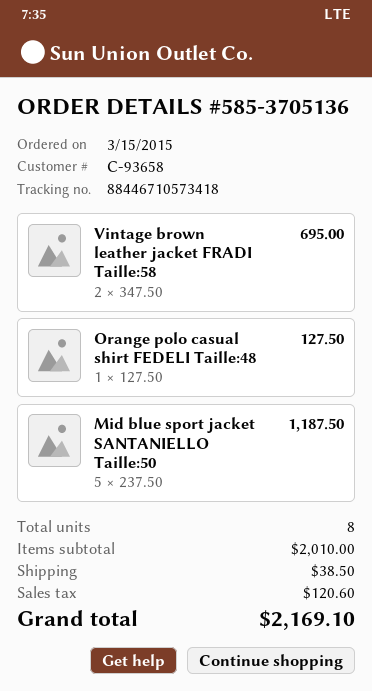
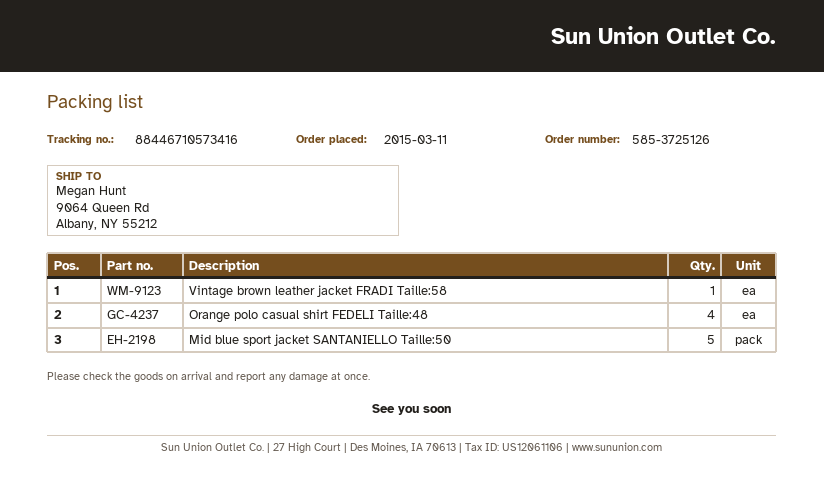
order number: 585-3705136 -> 585-3725126
order date: 2015-03-15 -> 2015-03-11
tracking number: 88446710573418 -> 88446710573416
Vintage brown leather jacket FRADI Taille:58: 2 -> 1
Orange polo casual shirt FEDELI Taille:48: 1 -> 4

